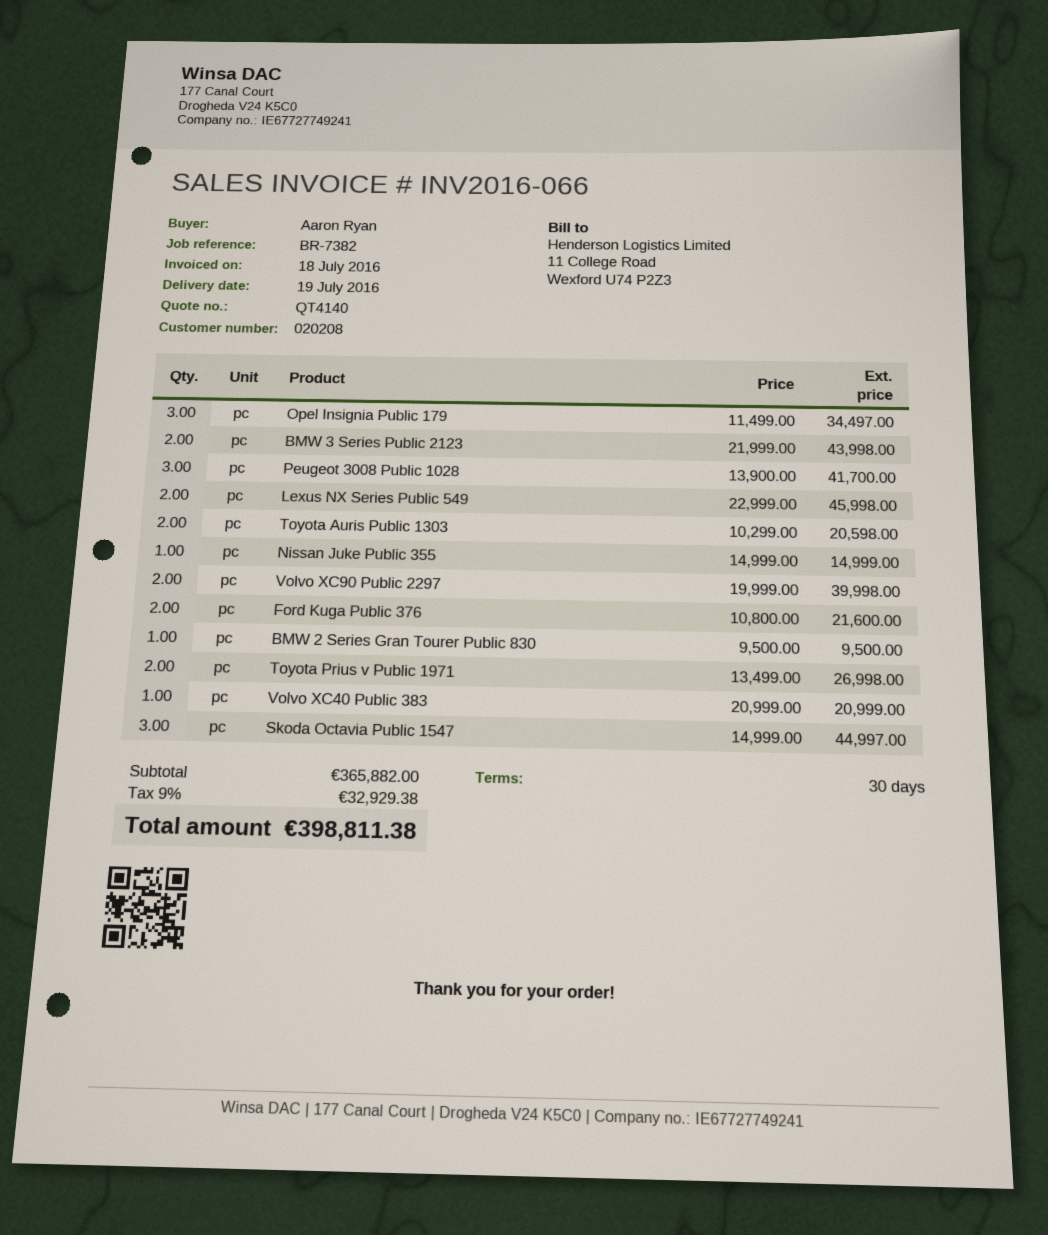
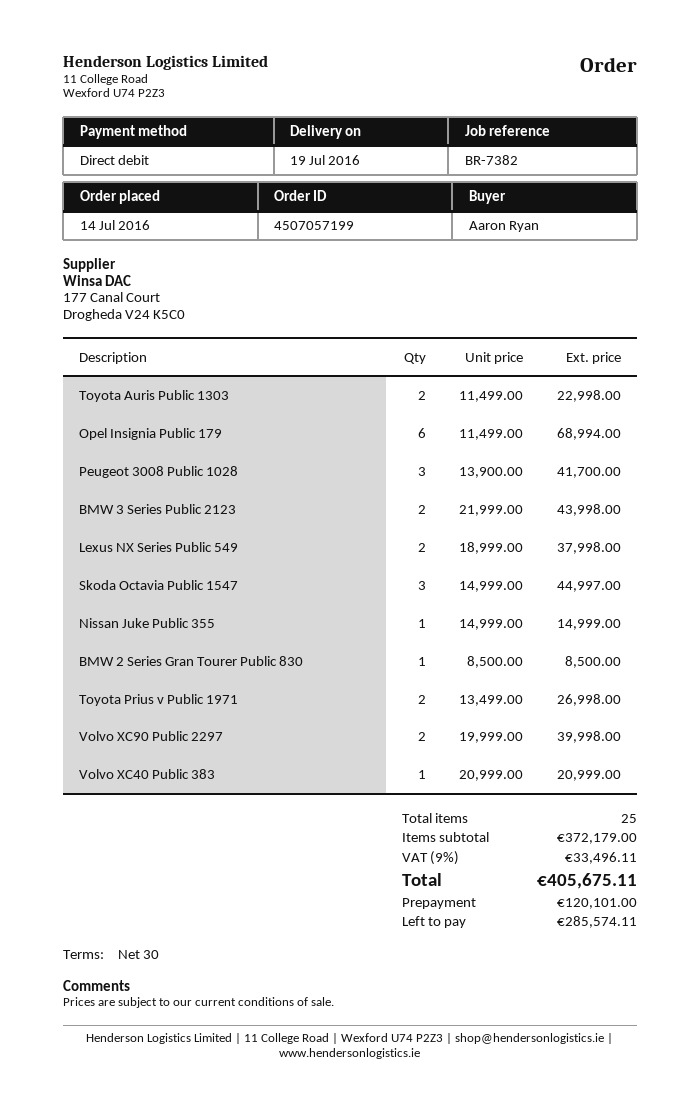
Opel Insignia Public 179: 3 x 11499.00 = 34497.00 -> 6 x 11499.00 = 68994.00
Lexus NX Series Public 549: 2 x 22999.00 = 45998.00 -> 2 x 18999.00 = 37998.00
Toyota Auris Public 1303: 2 x 10299.00 = 20598.00 -> 2 x 11499.00 = 22998.00
Ford Kuga Public 376: 2 x 10800.00 = 21600.00 -> none
BMW 2 Series Gran Tourer Public 830: 1 x 9500.00 = 9500.00 -> 1 x 8500.00 = 8500.00
subtotal: 365882.00 -> 372179.00
tax: 9% = 32929.38 -> 9% = 33496.11
total: 398811.38 -> 405675.11

